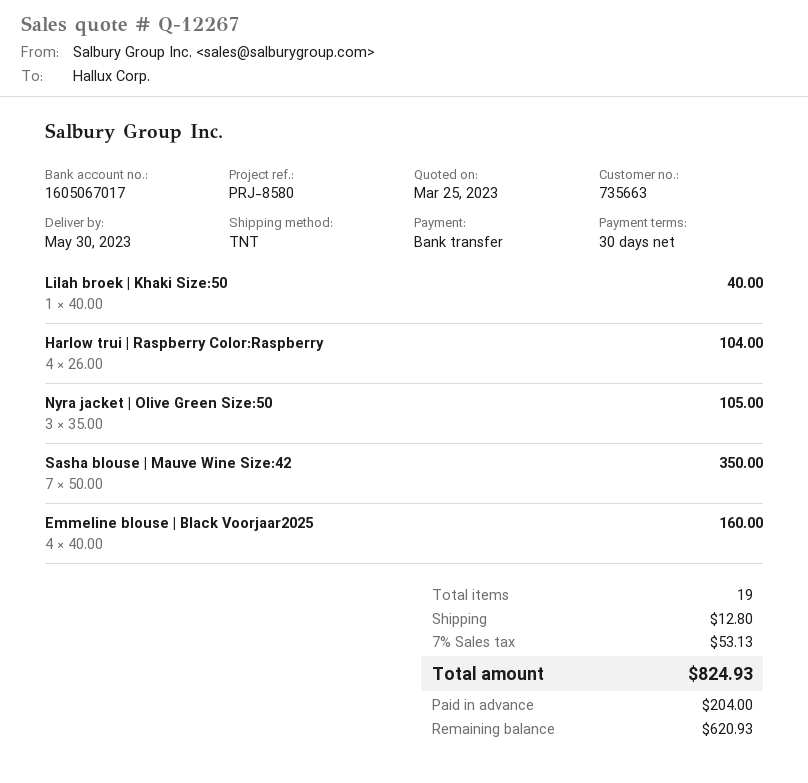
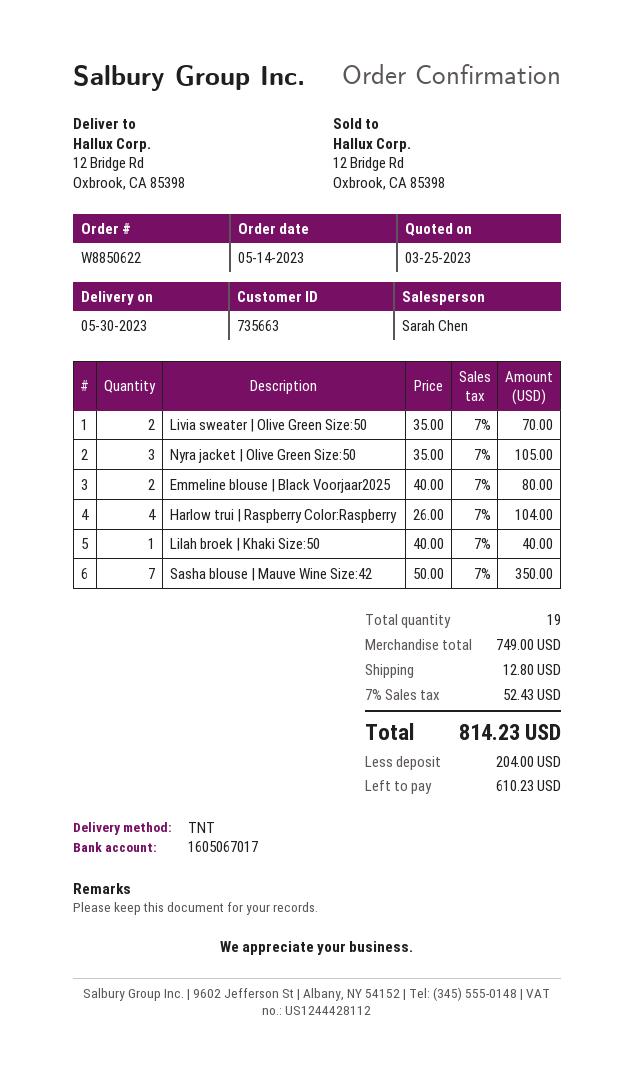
Emmeline blouse | Black Voorjaar2025: 4 x 40.00 = 160.00 -> 2 x 40.00 = 80.00
Livia sweater | Olive Green Size:50: none -> 2 x 35.00 = 70.00
tax: 7% = 53.13 -> 7% = 52.43
total: 824.93 -> 814.23
balance: 620.93 -> 610.23

